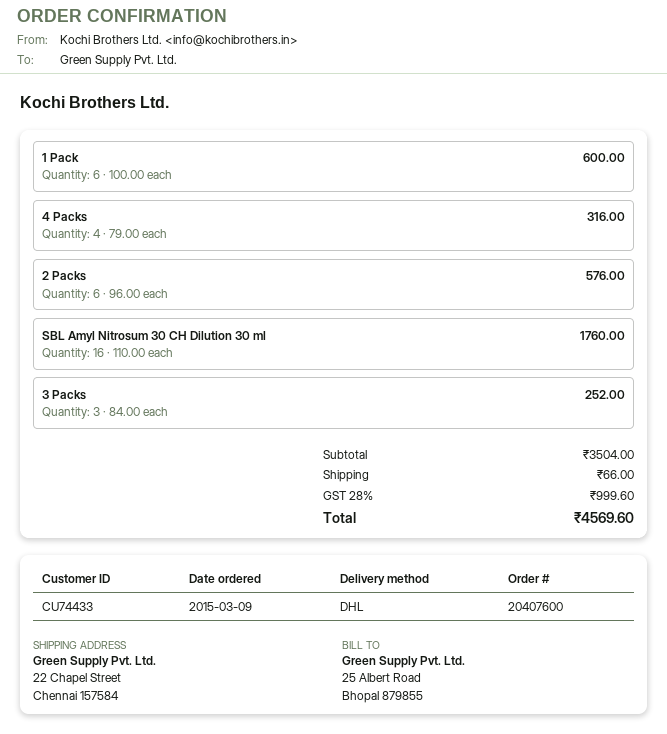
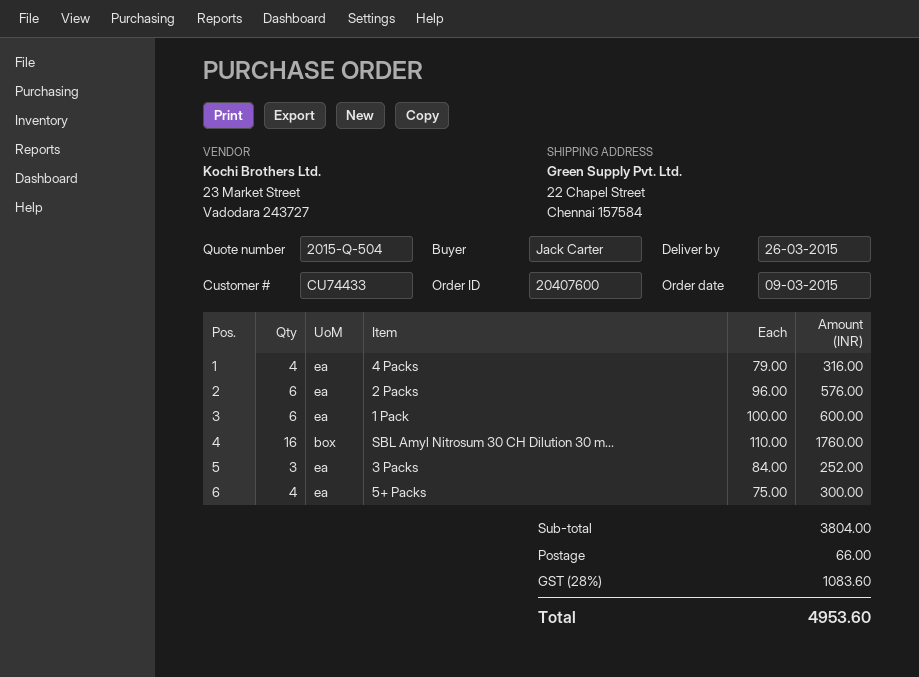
5+ Packs: none -> 4 x 75.00 = 300.00
subtotal: 3504.00 -> 3804.00
tax: 28% = 999.60 -> 28% = 1083.60
total: 4569.60 -> 4953.60

